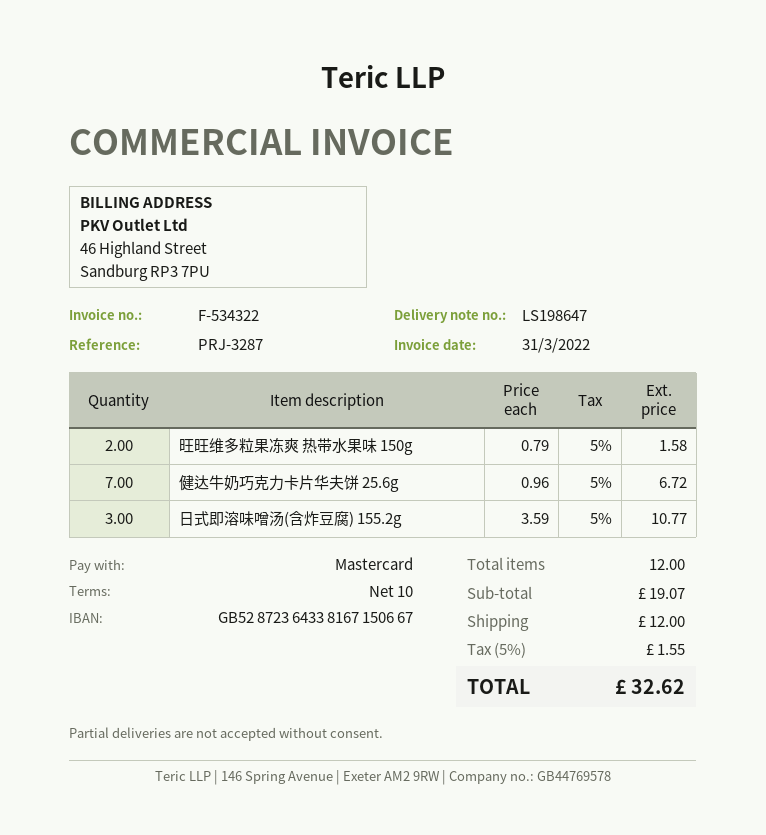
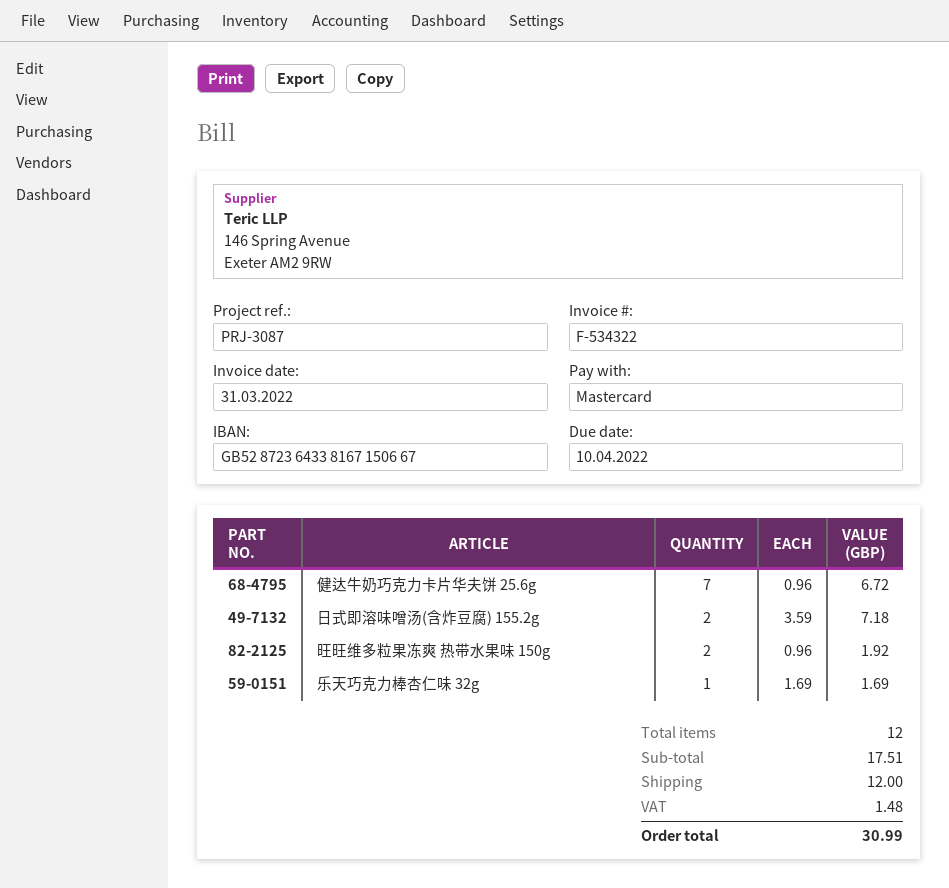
reference: PRJ-3287 -> PRJ-3087
旺旺维多粒果冻爽 热带水果味 150g: 2 x 0.79 = 1.58 -> 2 x 0.96 = 1.92
日式即溶味噌汤(含炸豆腐) 155.2g: 3 x 3.59 = 10.77 -> 2 x 3.59 = 7.18
乐天巧克力棒杏仁味 32g: none -> 1 x 1.69 = 1.69
subtotal: 19.07 -> 17.51
tax: 1.55 -> 1.48
total: 32.62 -> 30.99

